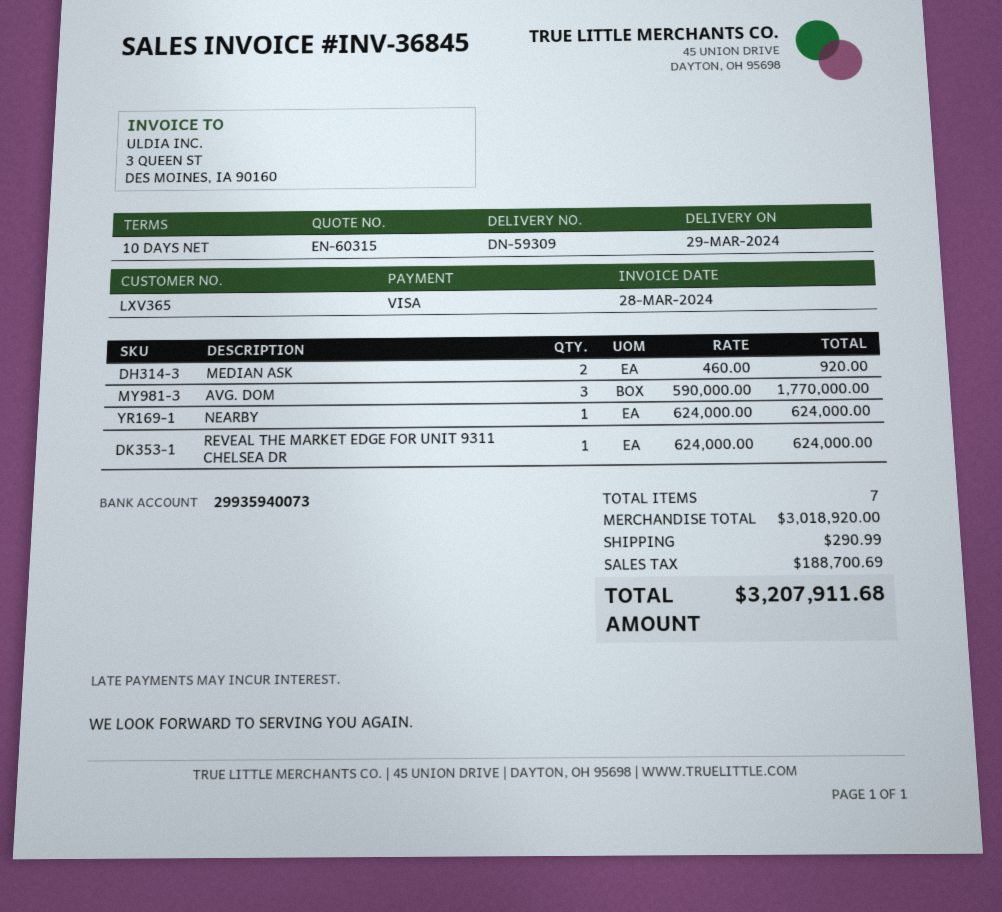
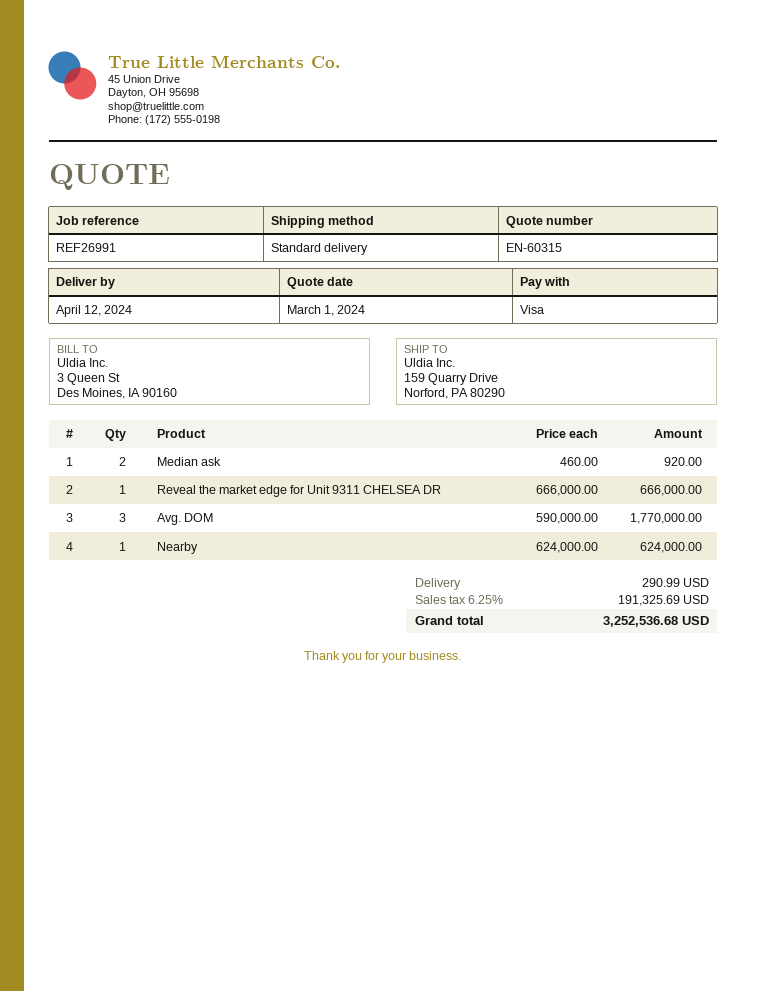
delivery date: 2024-03-29 -> 2024-04-12
REVEAL THE MARKET EDGE FOR UNIT 9311 CHELSEA DR: 1 x 624000.00 = 624000.00 -> 1 x 666000.00 = 666000.00
tax: 188700.69 -> 191325.69
total: 3207911.68 -> 3252536.68

